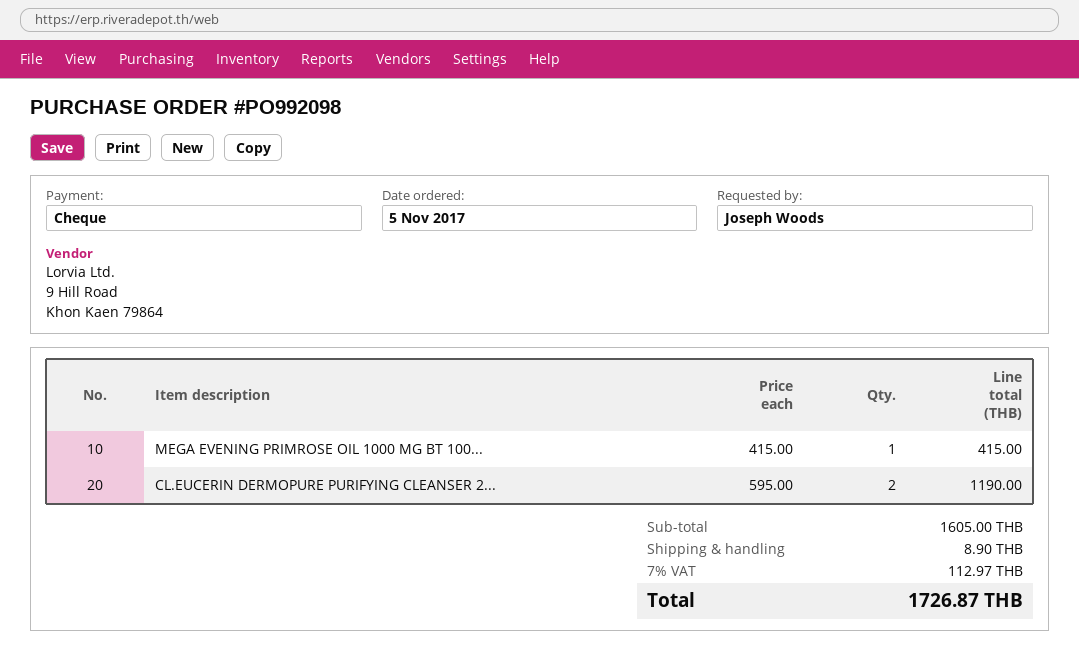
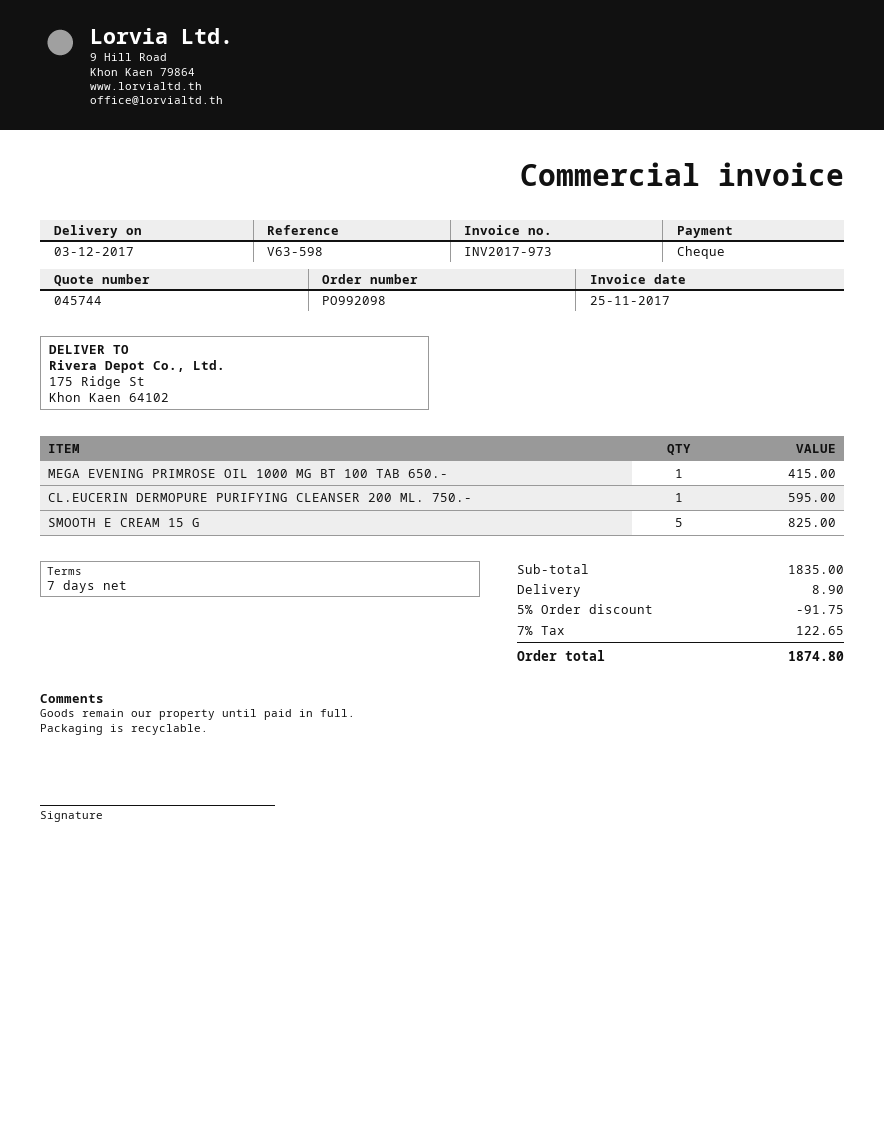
CL.EUCERIN DERMOPURE PURIFYING CLEANSER 2...: 2 for 1190.00 -> 1 for 595.00
SMOOTH E CREAM 15 G: none -> 5 for 825.00
subtotal: 1605.00 -> 1835.00
discount: none -> 5% = 91.75
tax: 7% = 112.97 -> 7% = 122.65
total: 1726.87 -> 1874.80

